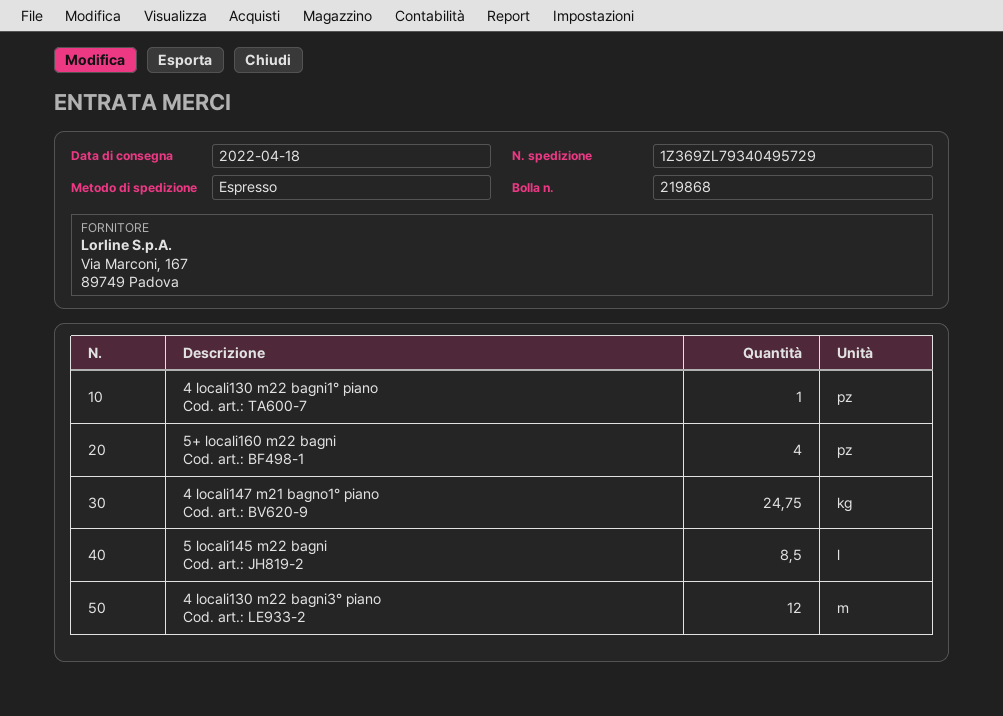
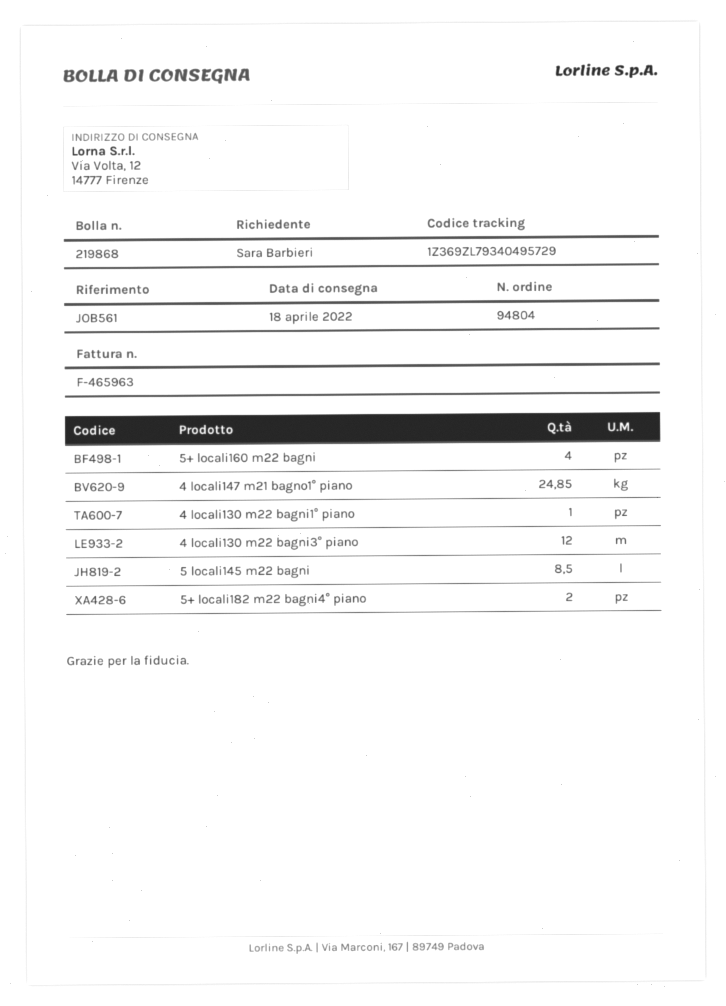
4 locali147 m21 bagno1° piano: 24.75 -> 24.85
5+ locali182 m22 bagni4° piano: none -> 2

